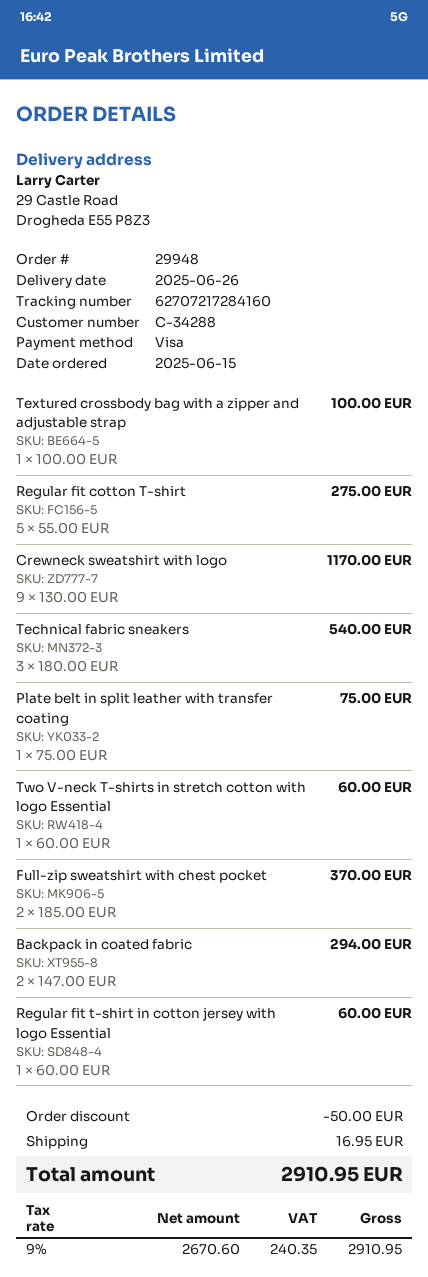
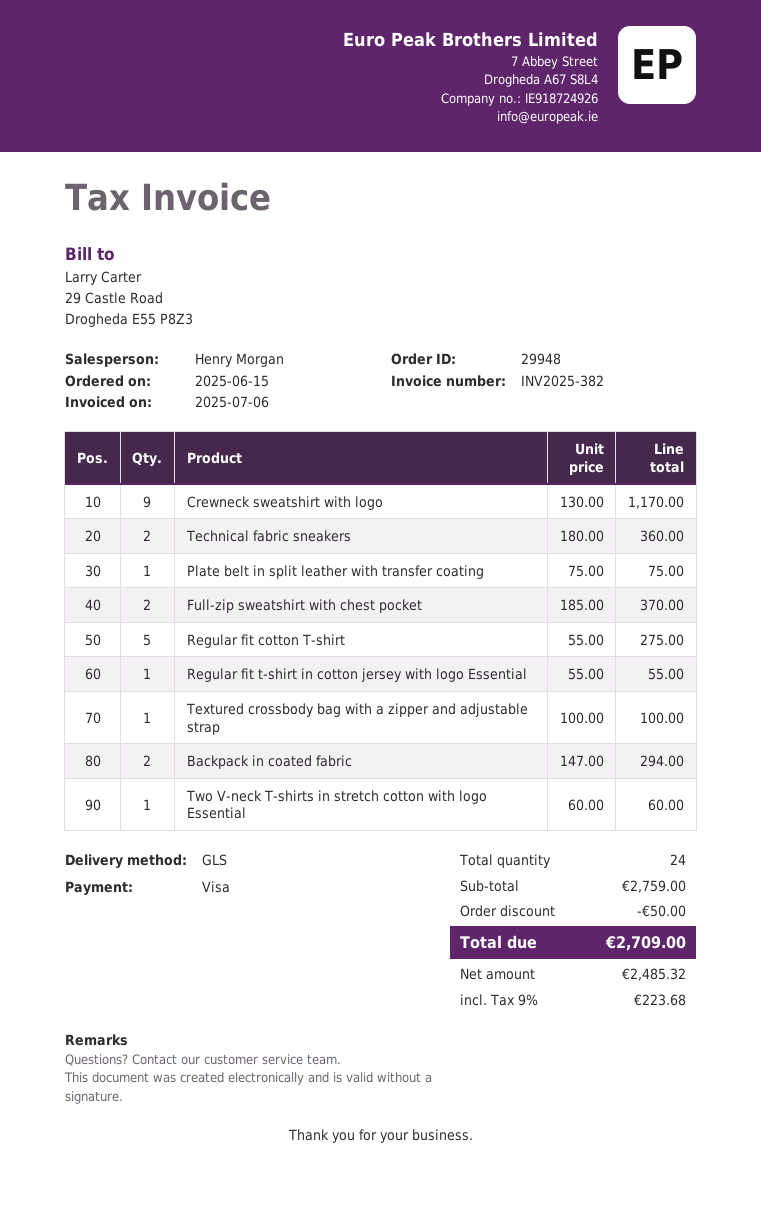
Technical fabric sneakers: 3 x 180.00 = 540.00 -> 2 x 180.00 = 360.00
Regular fit t-shirt in cotton jersey with logo Essential: 1 x 60.00 = 60.00 -> 1 x 55.00 = 55.00
shipping: 16.95 -> none
net: 2670.60 -> 2485.32
tax: 9% = 240.35 -> 9% = 223.68
total: 2910.95 -> 2709.00

